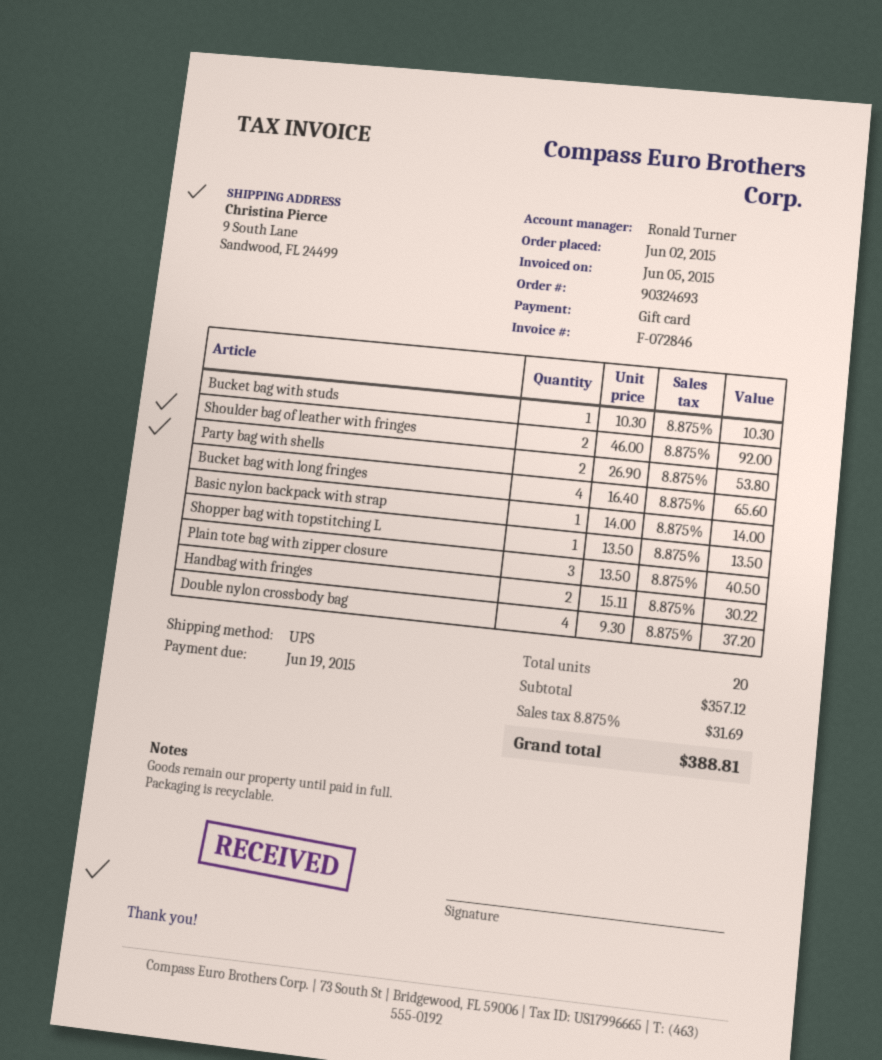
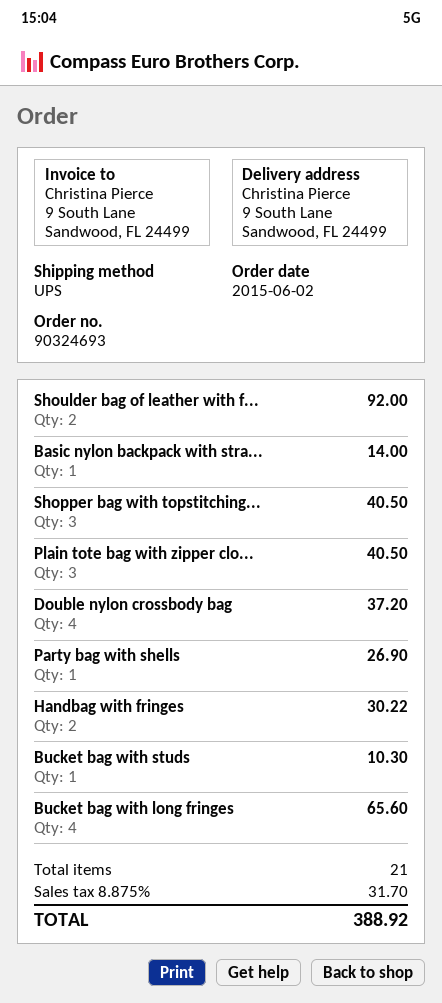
Party bag with shells: 2 for 53.80 -> 1 for 26.90
Shopper bag with topstitching L: 1 for 13.50 -> 3 for 40.50
total quantity: 20 -> 21
tax: 8.875% = 31.69 -> 8.875% = 31.70
total: 388.81 -> 388.92

